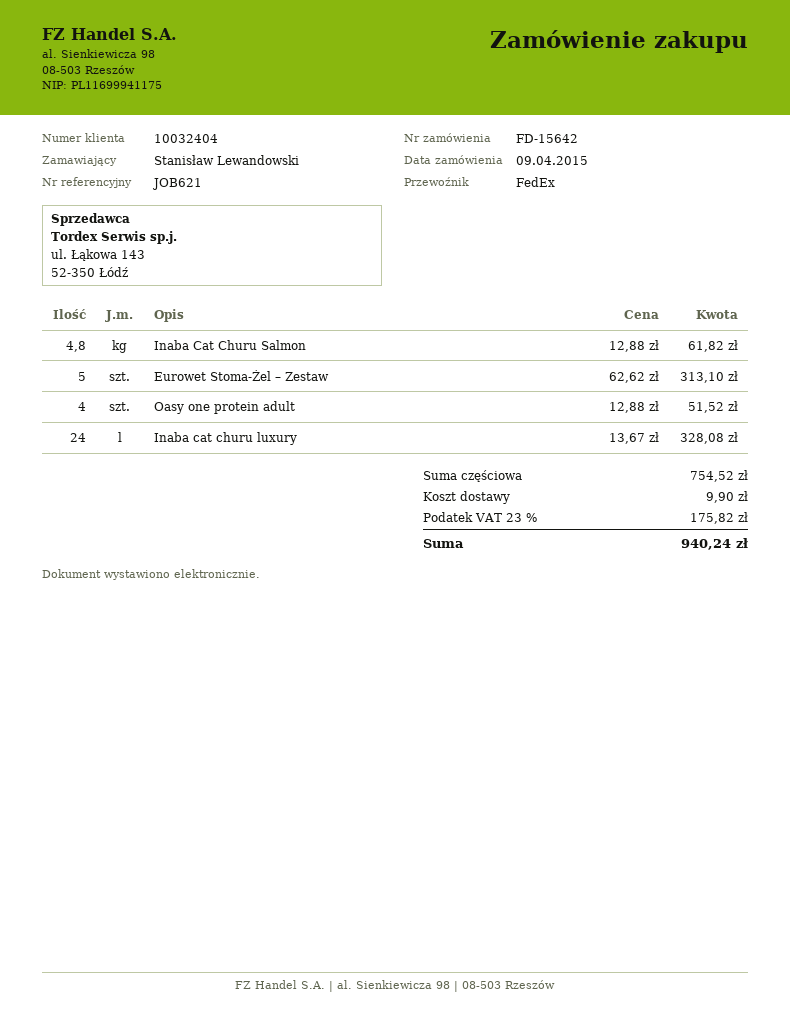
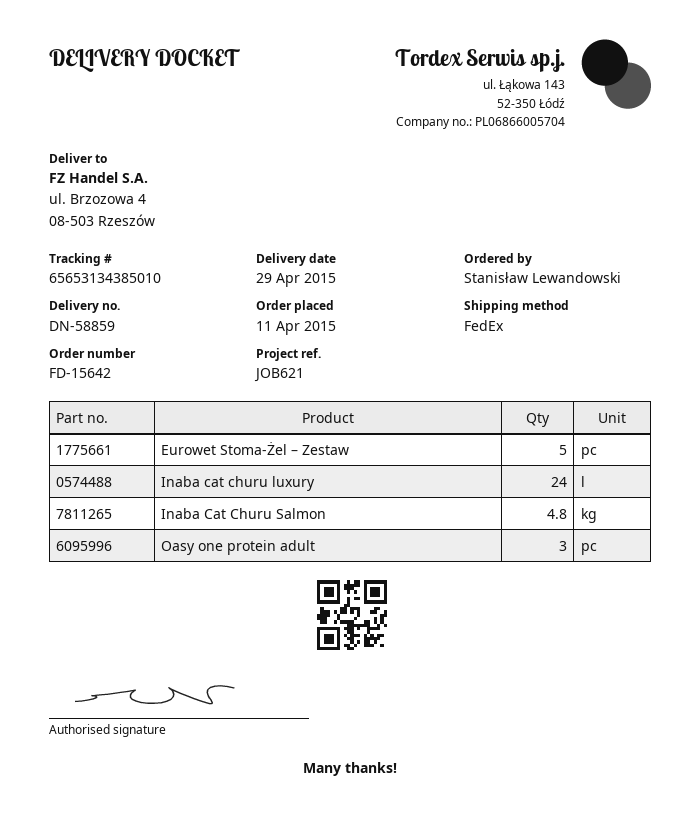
order date: 2015-04-09 -> 2015-04-11
Oasy one protein adult: 4 -> 3

